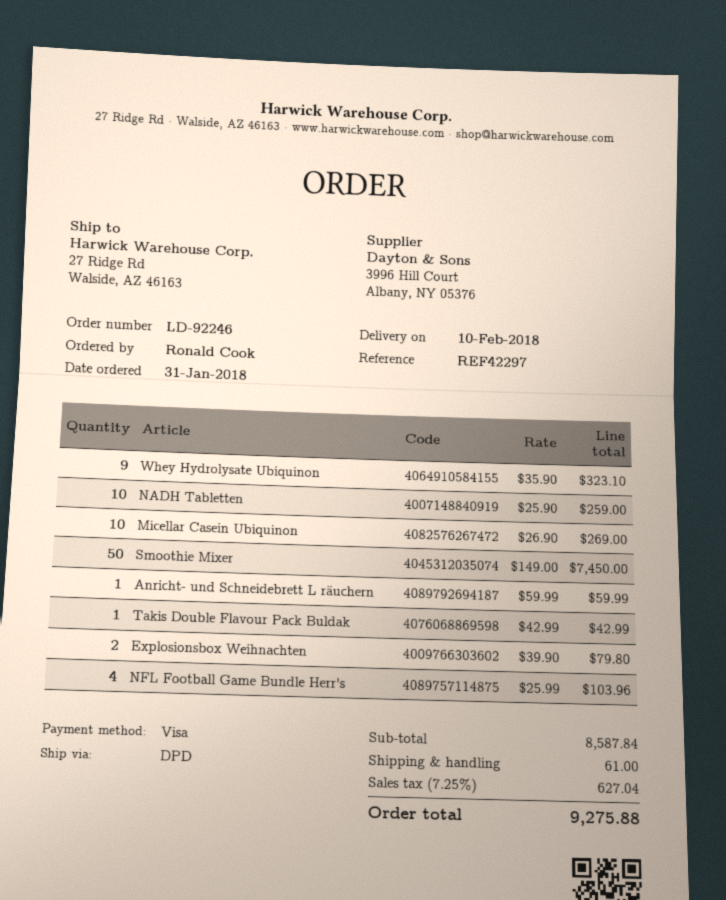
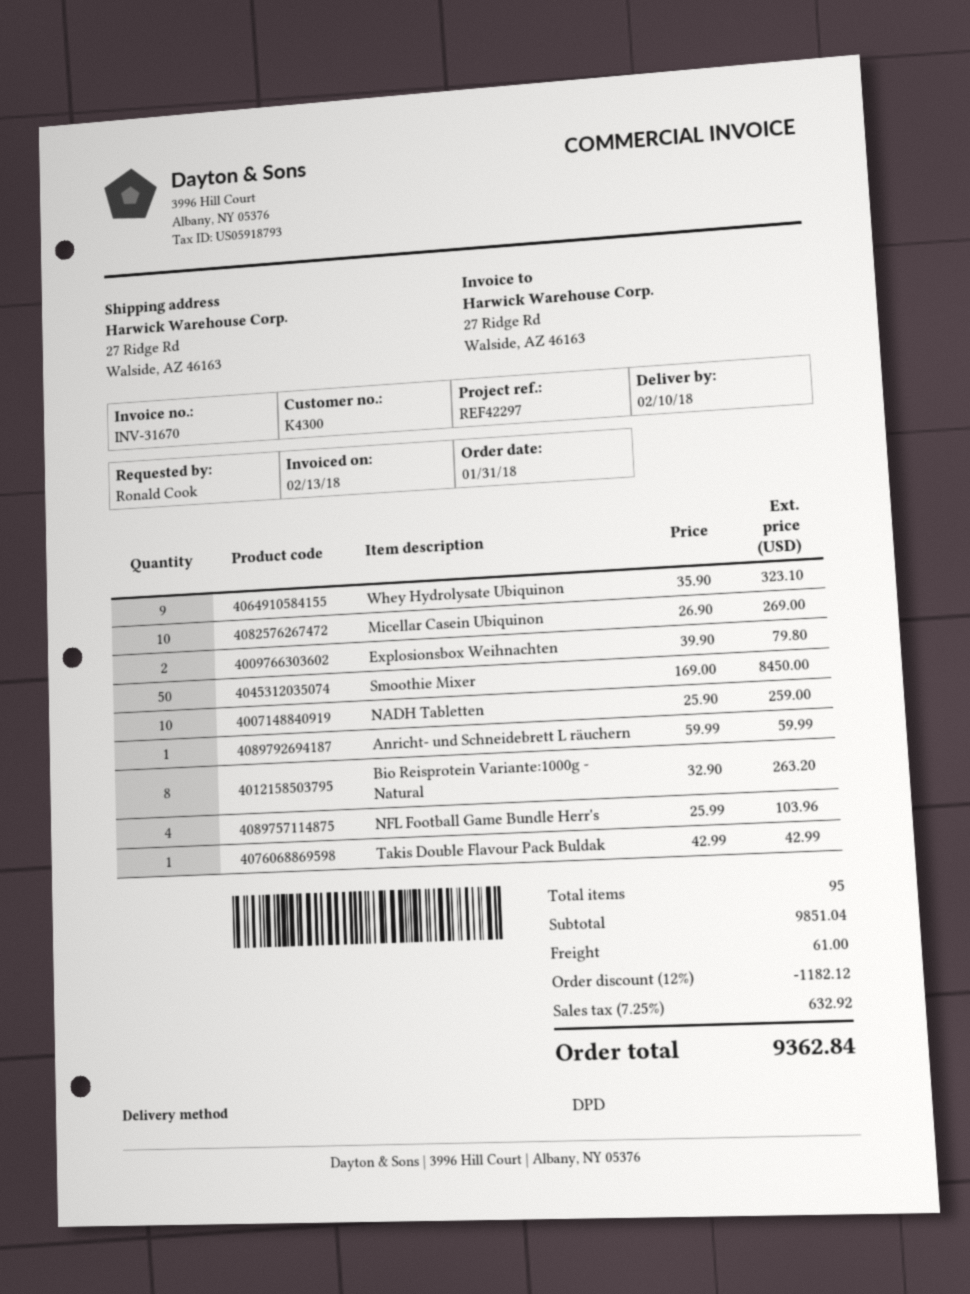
Smoothie Mixer: 50 x 149.00 = 7450.00 -> 50 x 169.00 = 8450.00
Bio Reisprotein Variante:1000g - Natural: none -> 8 x 32.90 = 263.20
subtotal: 8587.84 -> 9851.04
discount: none -> 12% = 1182.12
tax: 7.25% = 627.04 -> 7.25% = 632.92
total: 9275.88 -> 9362.84

